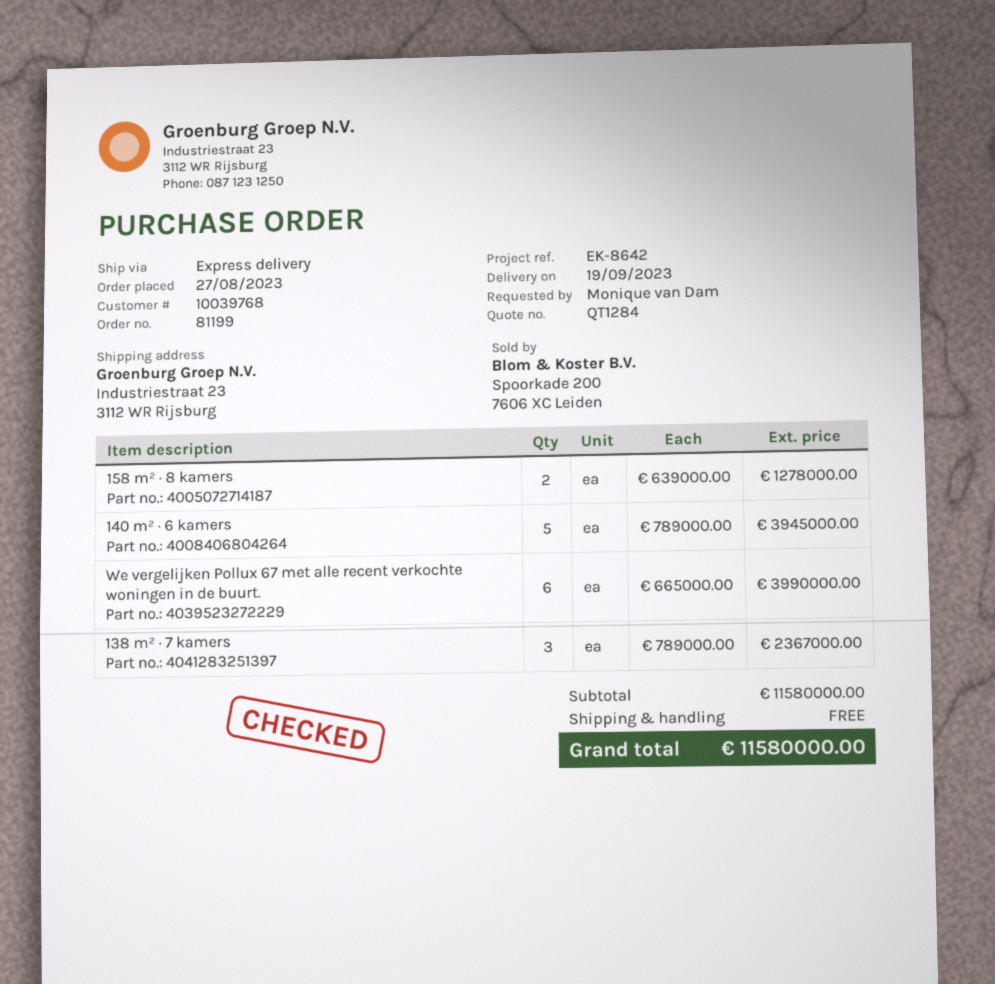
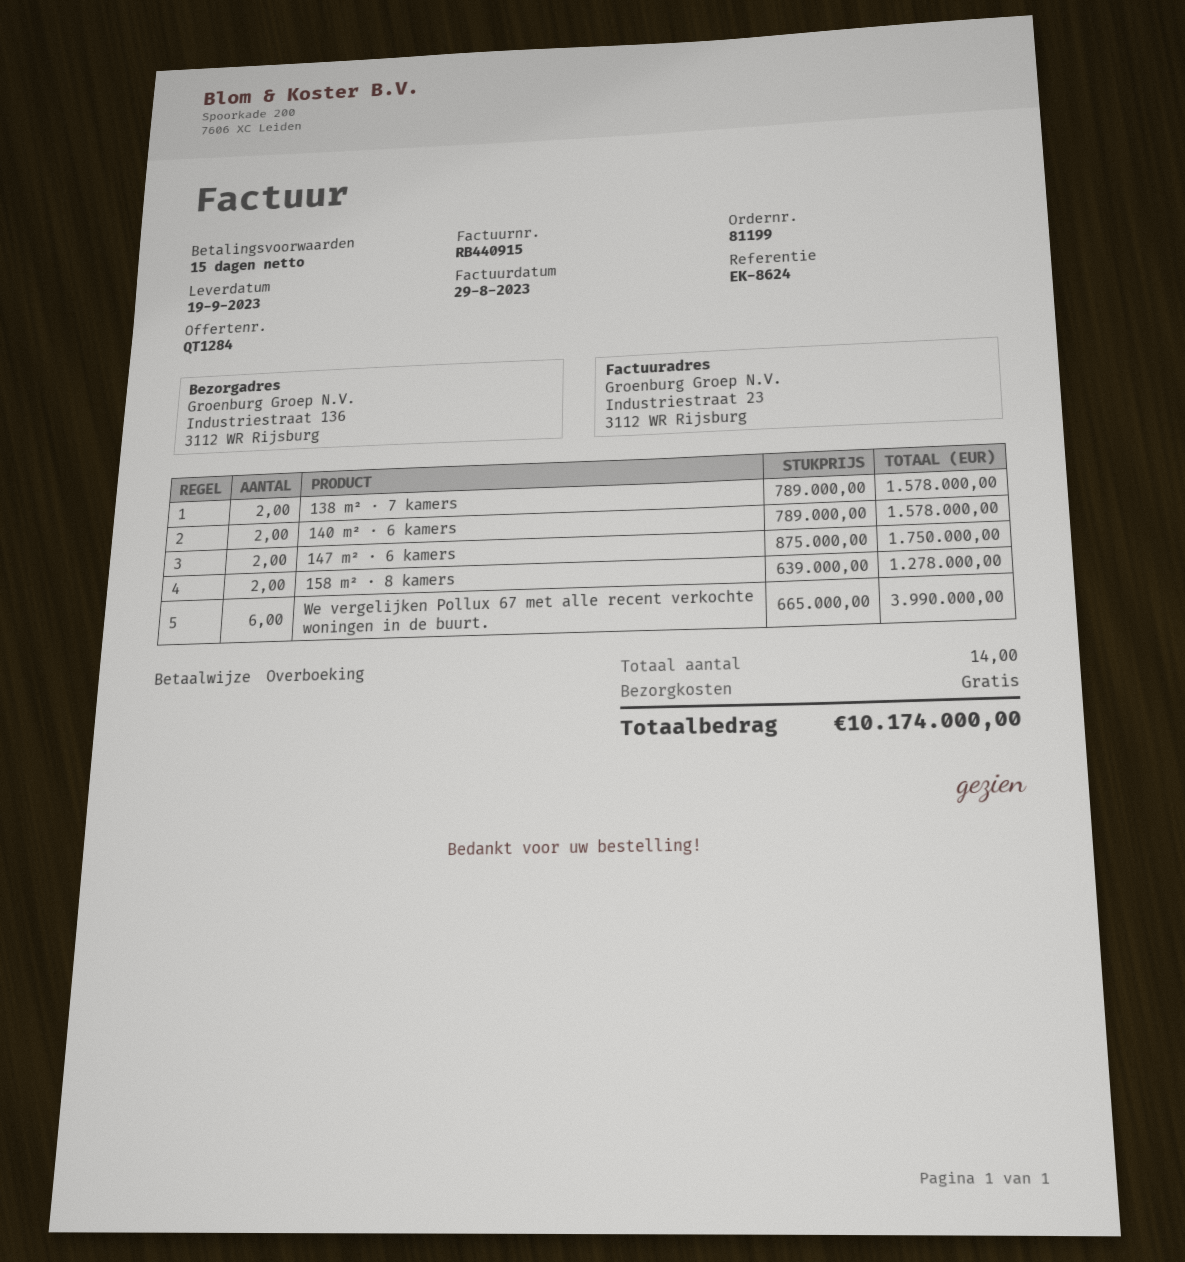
reference: EK-8642 -> EK-8624
ship to: Industriestraat 23, 3112 WR Rijsburg -> Industriestraat 136, 3112 WR Rijsburg
140 m² · 6 kamers: 5 x 789000.00 = 3945000.00 -> 2 x 789000.00 = 1578000.00
138 m² · 7 kamers: 3 x 789000.00 = 2367000.00 -> 2 x 789000.00 = 1578000.00
147 m² · 6 kamers: none -> 2 x 875000.00 = 1750000.00
total: 11580000.00 -> 10174000.00

